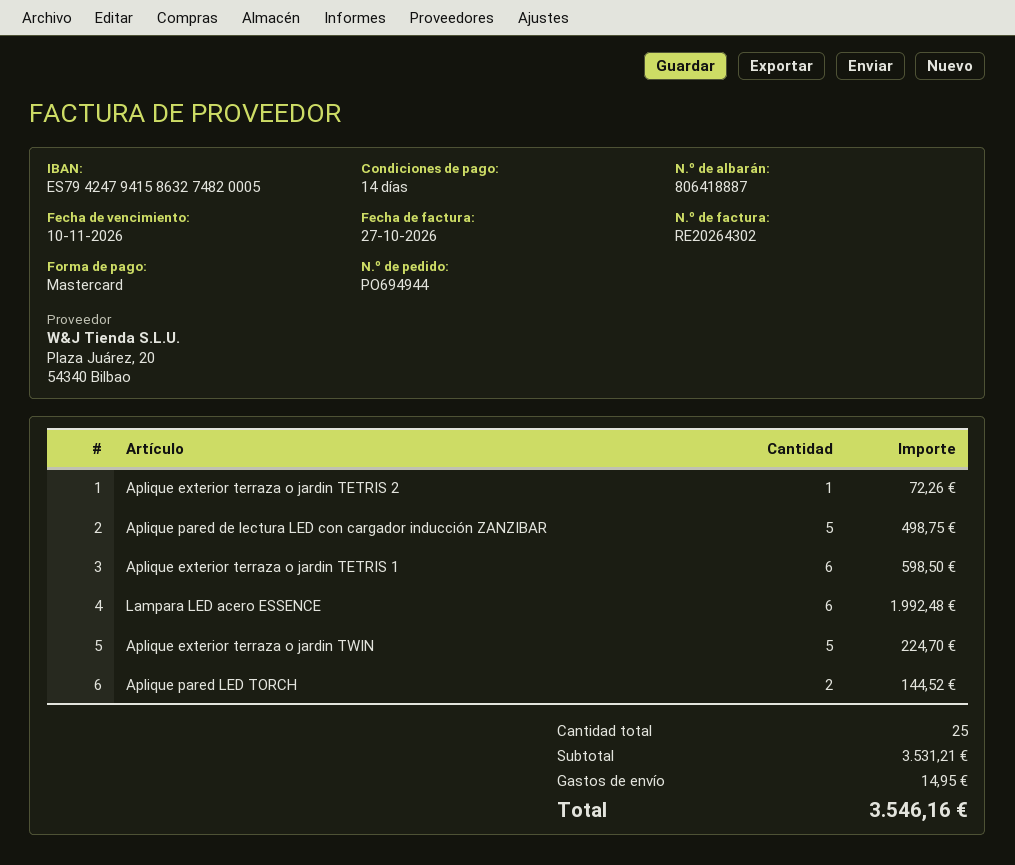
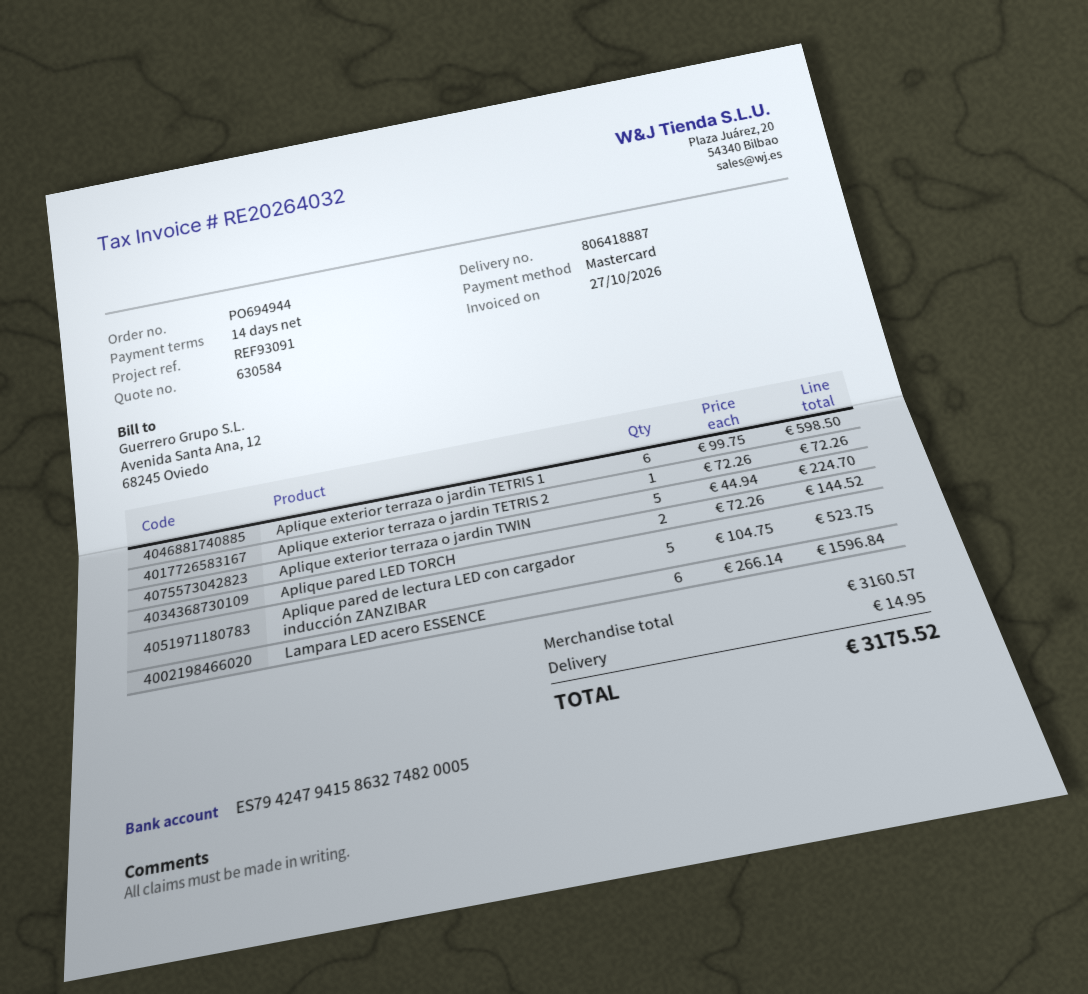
invoice number: RE20264302 -> RE20264032
Aplique pared de lectura LED con cargador inducción ZANZIBAR: 5 for 498.75 -> 5 for 523.75
Lampara LED acero ESSENCE: 6 for 1992.48 -> 6 for 1596.84
subtotal: 3531.21 -> 3160.57
total: 3546.16 -> 3175.52

